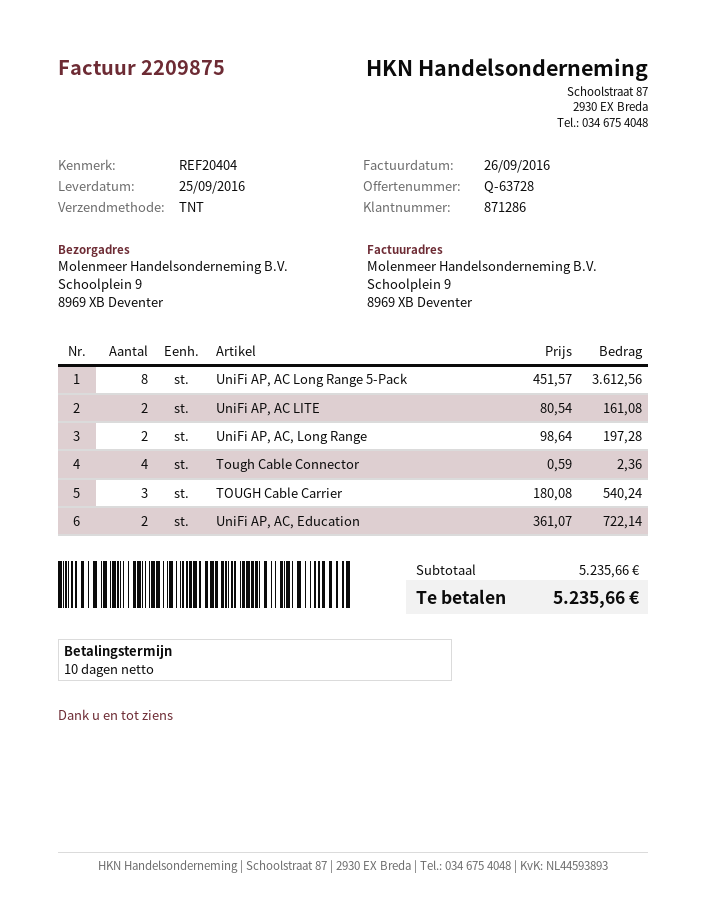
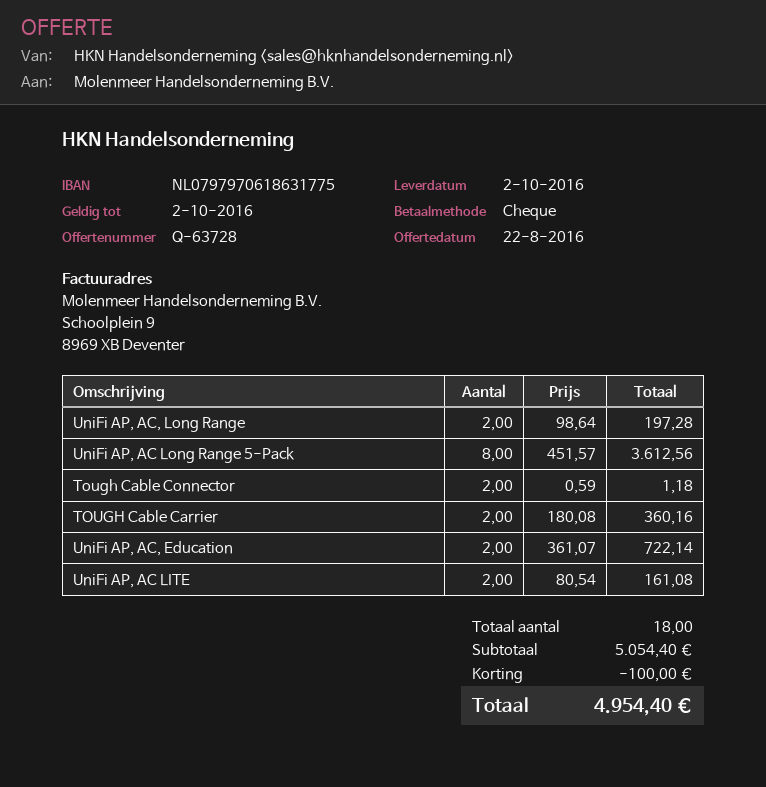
delivery date: 2016-09-25 -> 2016-10-02
Tough Cable Connector: 4 x 0.59 = 2.36 -> 2 x 0.59 = 1.18
TOUGH Cable Carrier: 3 x 180.08 = 540.24 -> 2 x 180.08 = 360.16
subtotal: 5235.66 -> 5054.40
discount: none -> 100.00
total: 5235.66 -> 4954.40

